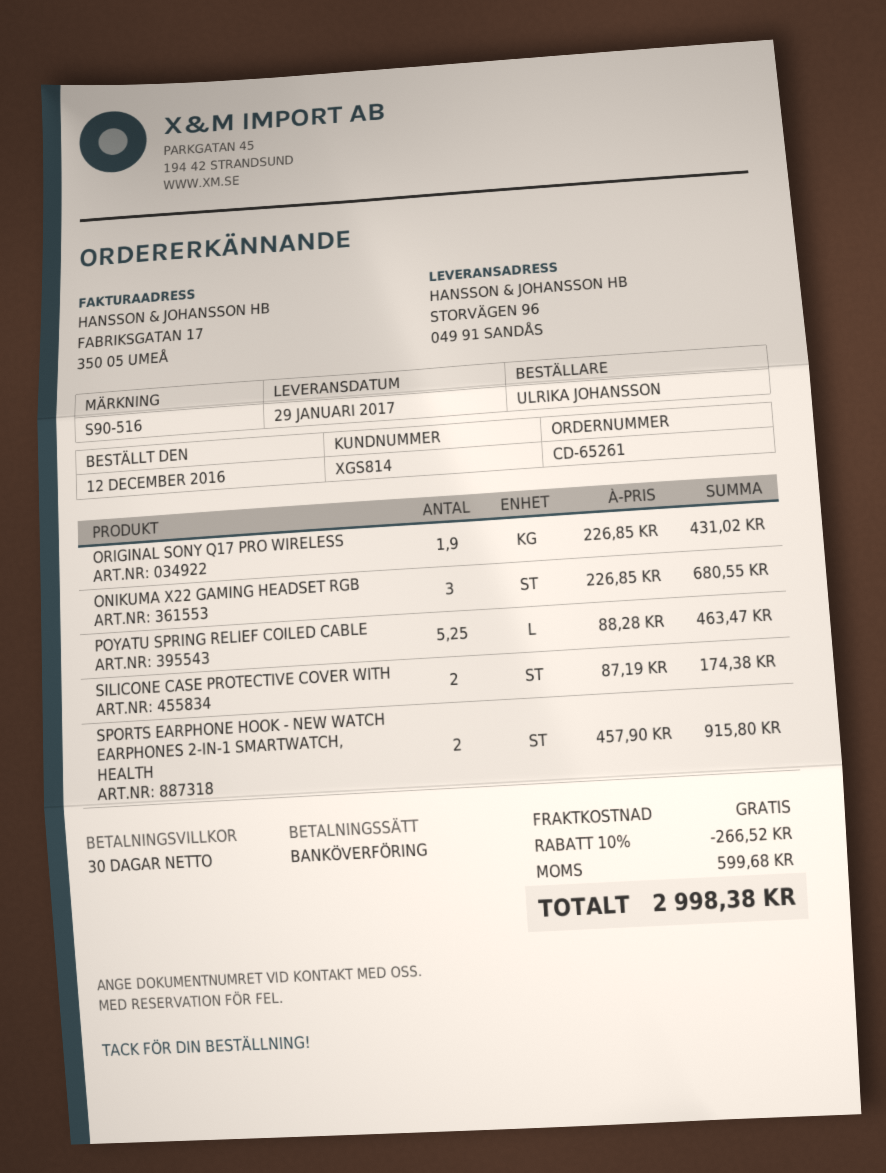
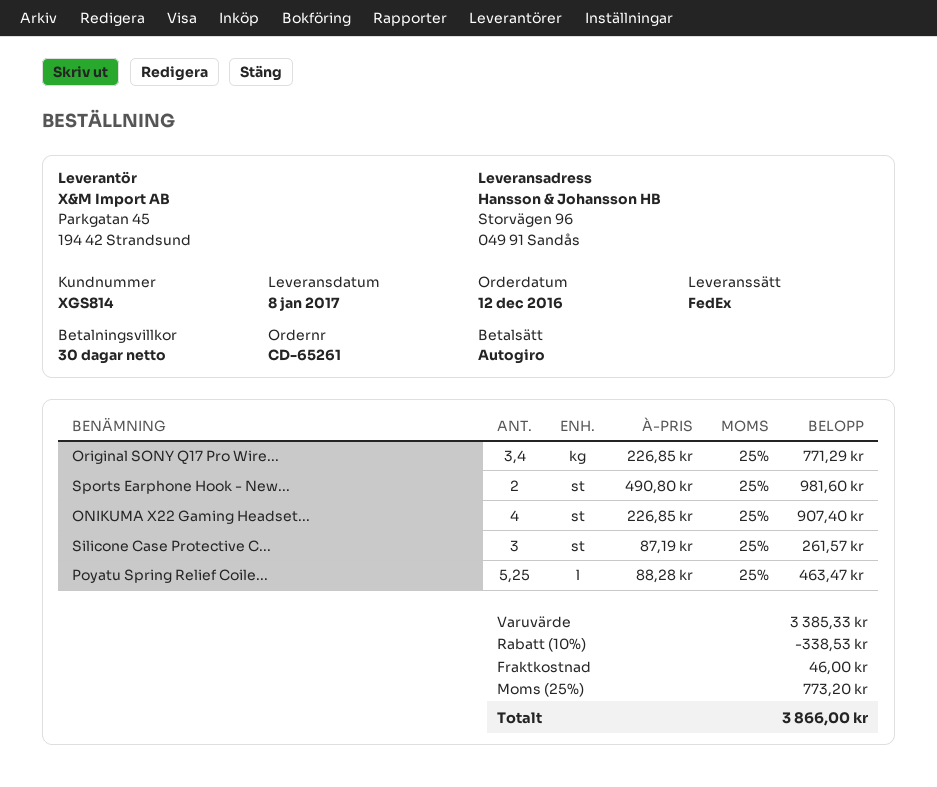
delivery date: 2017-01-29 -> 2017-01-08
payment method: bank transfer -> direct debit
ORIGINAL SONY Q17 PRO WIRELESS: 1.9 x 226.85 = 431.02 -> 3.4 x 226.85 = 771.29
ONIKUMA X22 GAMING HEADSET RGB: 3 x 226.85 = 680.55 -> 4 x 226.85 = 907.40
SILICONE CASE PROTECTIVE COVER WITH: 2 x 87.19 = 174.38 -> 3 x 87.19 = 261.57
SPORTS EARPHONE HOOK - NEW WATCH EARPHONES 2-IN-1 SMARTWATCH, HEALTH: 2 x 457.90 = 915.80 -> 2 x 490.80 = 981.60
discount: 10% = 266.52 -> 10% = 338.53
shipping: 0.00 -> 46.00
tax: 599.68 -> 773.20
total: 2998.38 -> 3866.00

